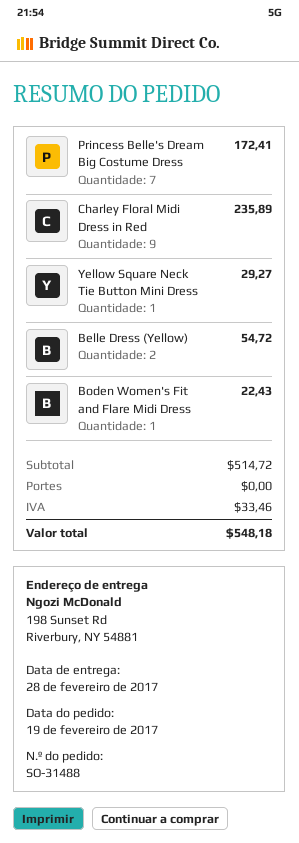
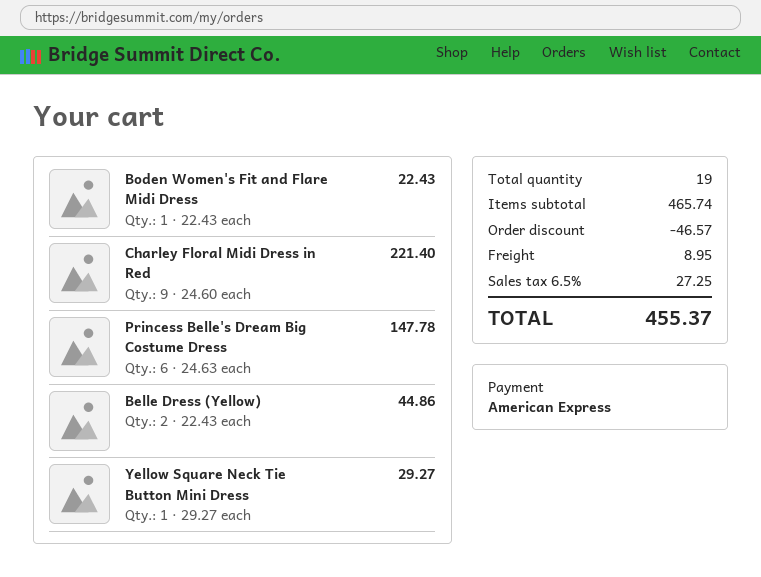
Princess Belle's Dream Big Costume Dress: 7 for 172.41 -> 6 for 147.78
Charley Floral Midi Dress in Red: 9 for 235.89 -> 9 for 221.40
Belle Dress (Yellow): 2 for 54.72 -> 2 for 44.86
subtotal: 514.72 -> 465.74
discount: none -> 46.57
shipping: 0.00 -> 8.95
tax: 33.46 -> 27.25
total: 548.18 -> 455.37

